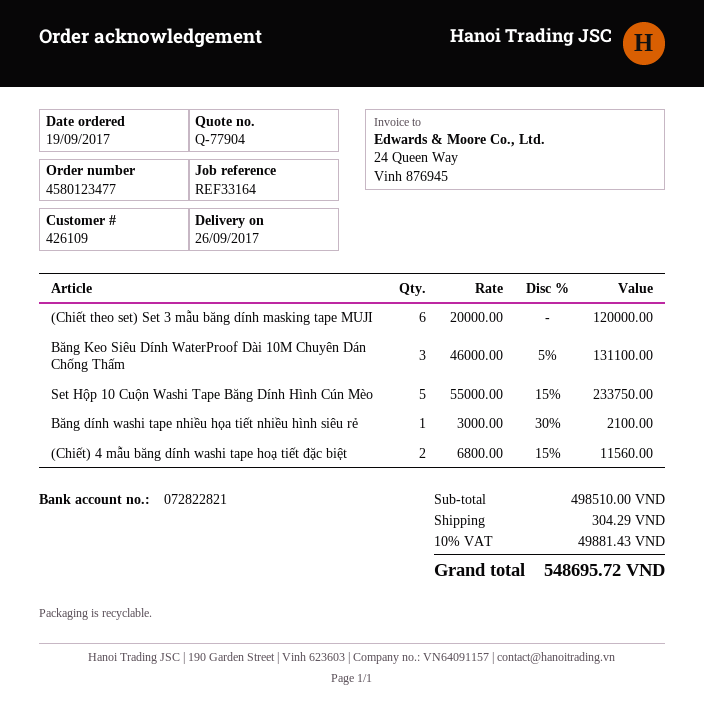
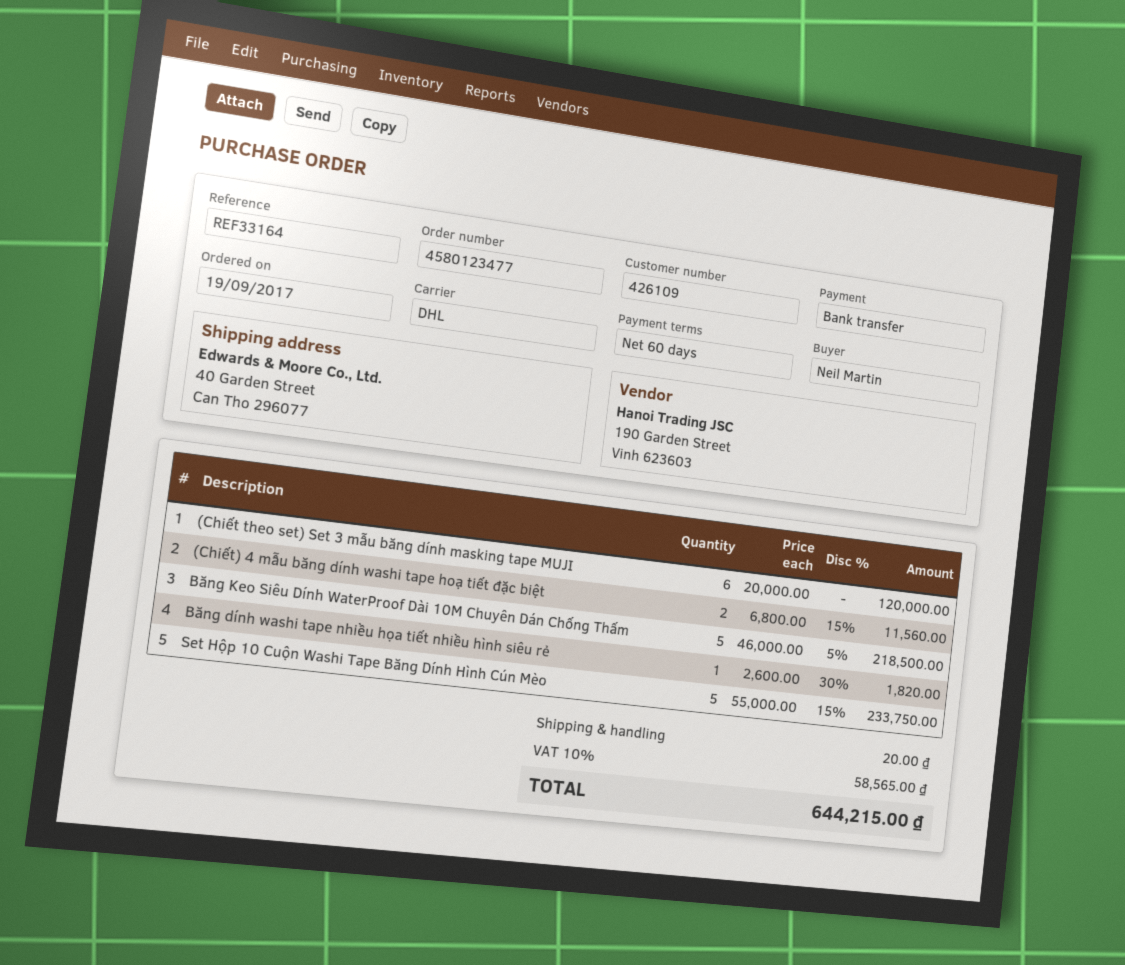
Băng Keo Siêu Dính WaterProof Dài 10M Chuyên Dán Chống Thấm: 3 x 46000.00 - 5% = 131100.00 -> 5 x 46000.00 - 5% = 218500.00
Băng dính washi tape nhiều họa tiết nhiều hình siêu rẻ: 1 x 3000.00 - 30% = 2100.00 -> 1 x 2600.00 - 30% = 1820.00
shipping: 304.29 -> 20.00
tax: 10% = 49881.43 -> 10% = 58565.00
total: 548695.72 -> 644215.00

